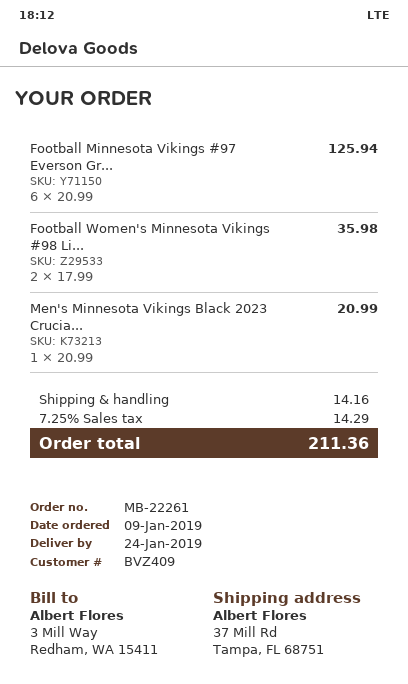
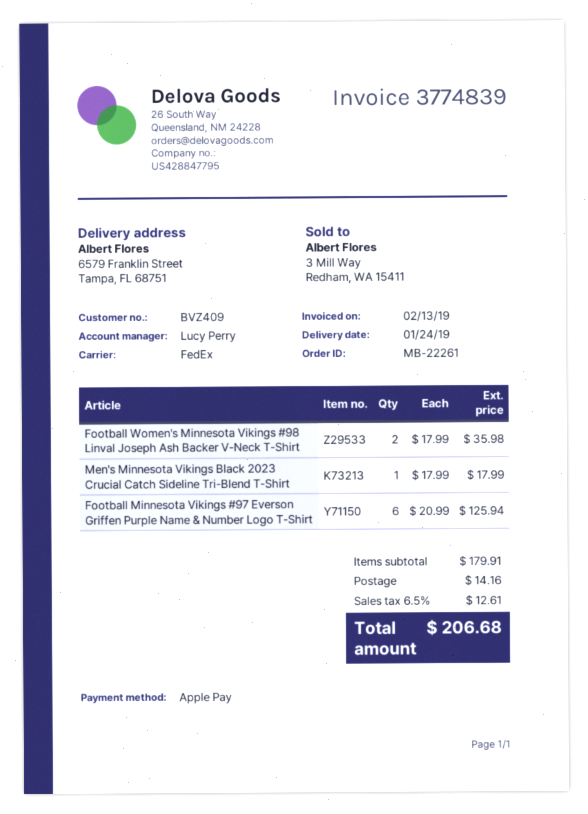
ship to: 37 Mill Rd, Tampa, FL 68751 -> 6579 Franklin Street, Tampa, FL 68751
Men's Minnesota Vikings Black 2023 Crucia...: 1 x 20.99 = 20.99 -> 1 x 17.99 = 17.99
tax: 7.25% = 14.29 -> 6.5% = 12.61
total: 211.36 -> 206.68

